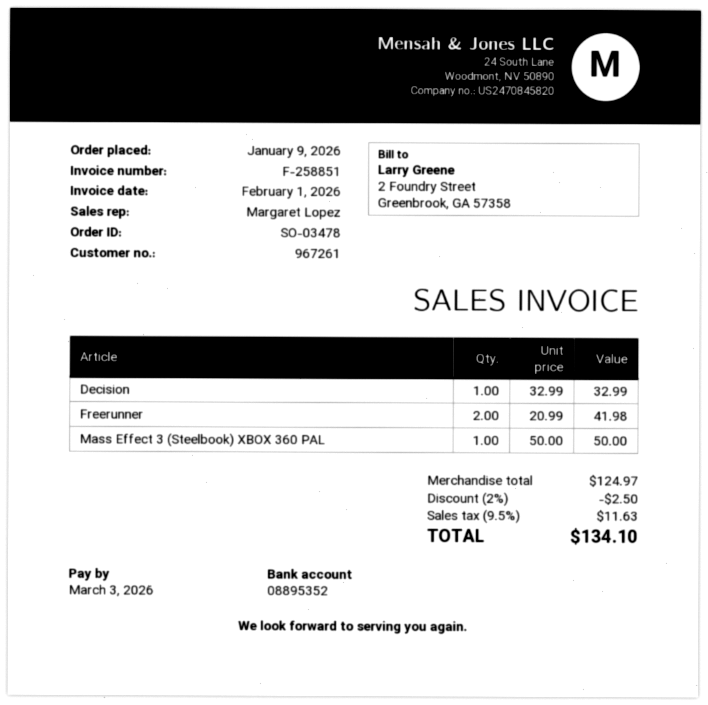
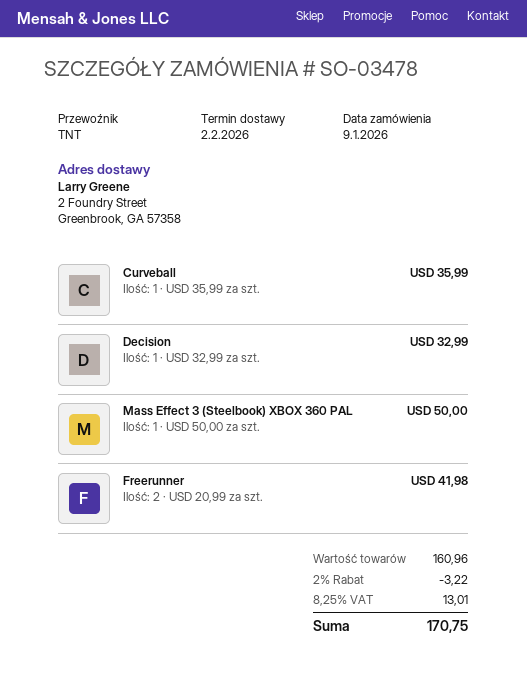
Curveball: none -> 1 x 35.99 = 35.99
subtotal: 124.97 -> 160.96
discount: 2% = 2.50 -> 2% = 3.22
tax: 9.5% = 11.63 -> 8.25% = 13.01
total: 134.10 -> 170.75

